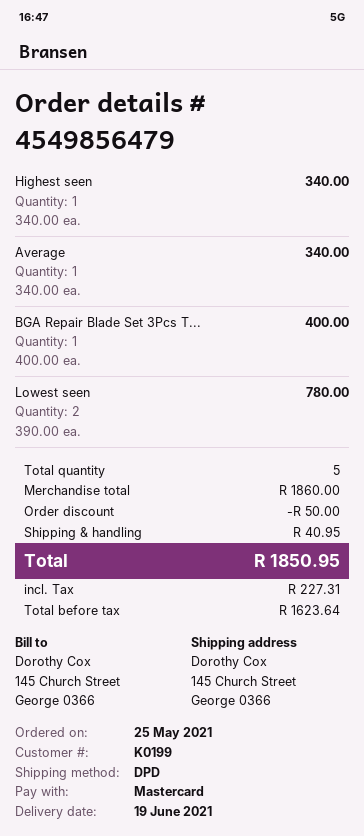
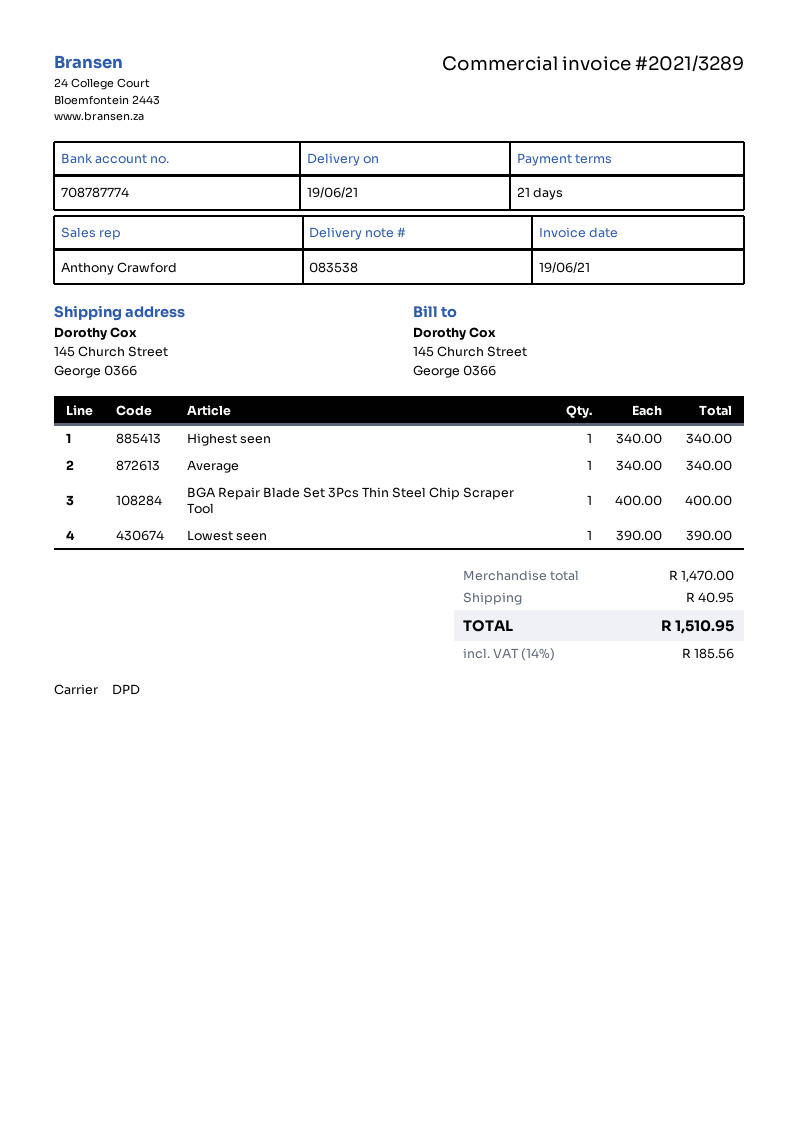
Lowest seen: 2 x 390.00 = 780.00 -> 1 x 390.00 = 390.00
subtotal: 1860.00 -> 1470.00
discount: 50.00 -> none
tax: 227.31 -> 185.56
total: 1850.95 -> 1510.95

